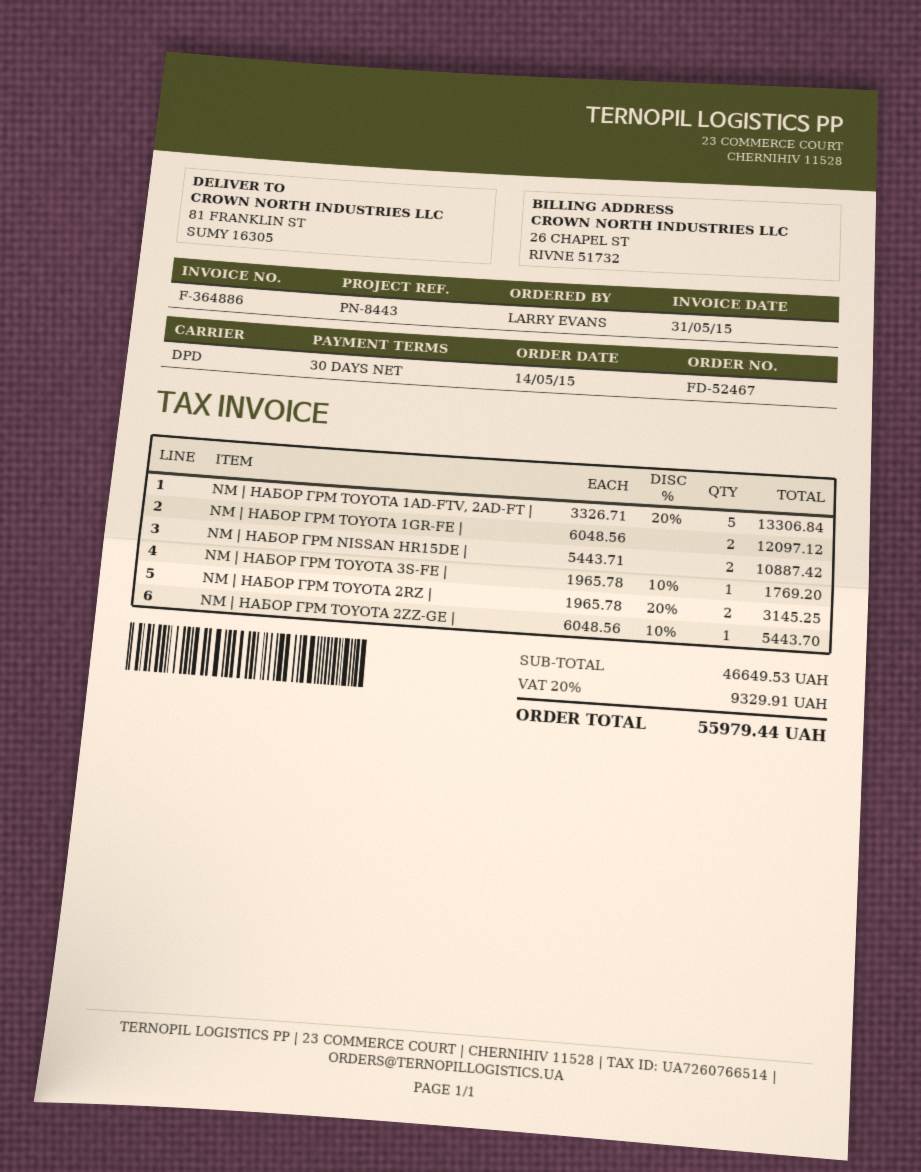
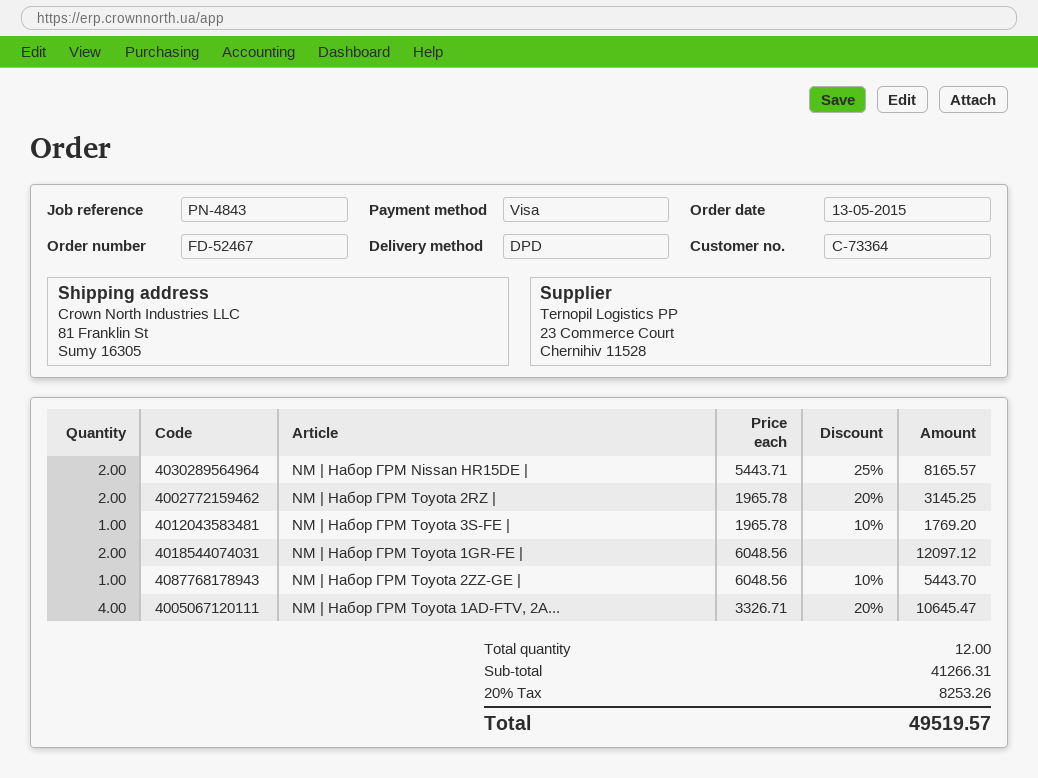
order date: 2015-05-14 -> 2015-05-13
reference: PN-8443 -> PN-4843
NM | НАБОР ГРМ TOYOTA 1AD-FTV, 2AD-FT |: 5 x 3326.71 - 20% = 13306.84 -> 4 x 3326.71 - 20% = 10645.47
NM | НАБОР ГРМ NISSAN HR15DE |: 2 x 5443.71 = 10887.42 -> 2 x 5443.71 - 25% = 8165.57
subtotal: 46649.53 -> 41266.31
tax: 20% = 9329.91 -> 20% = 8253.26
total: 55979.44 -> 49519.57

